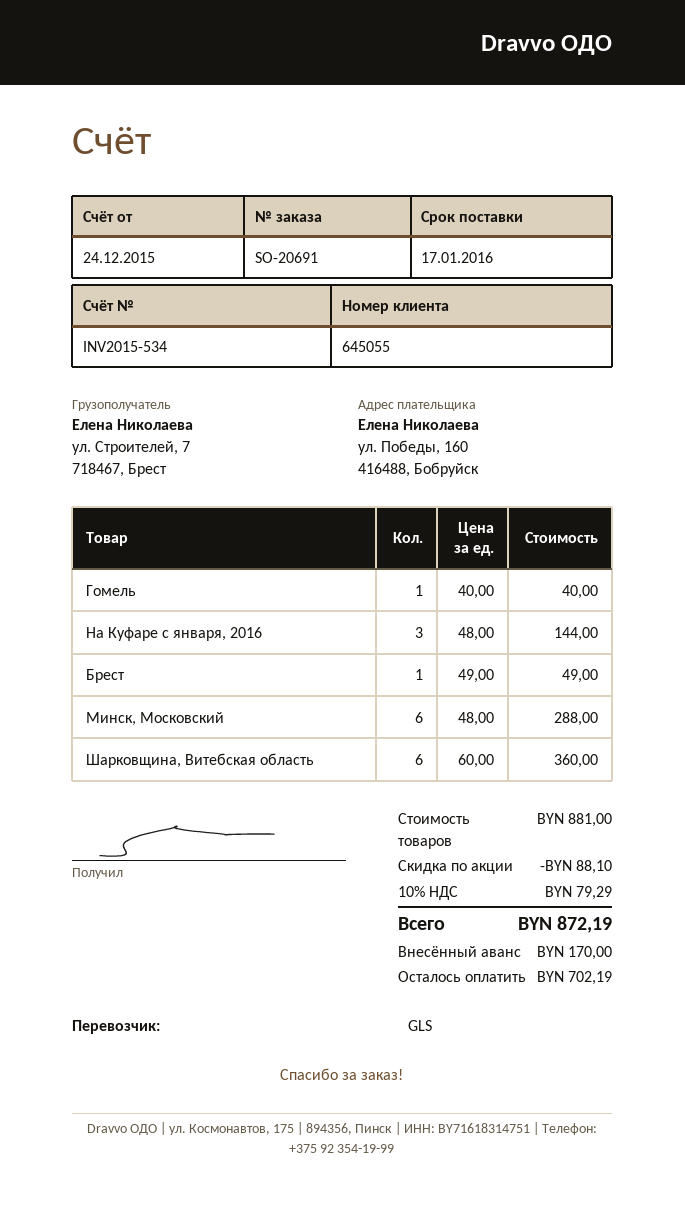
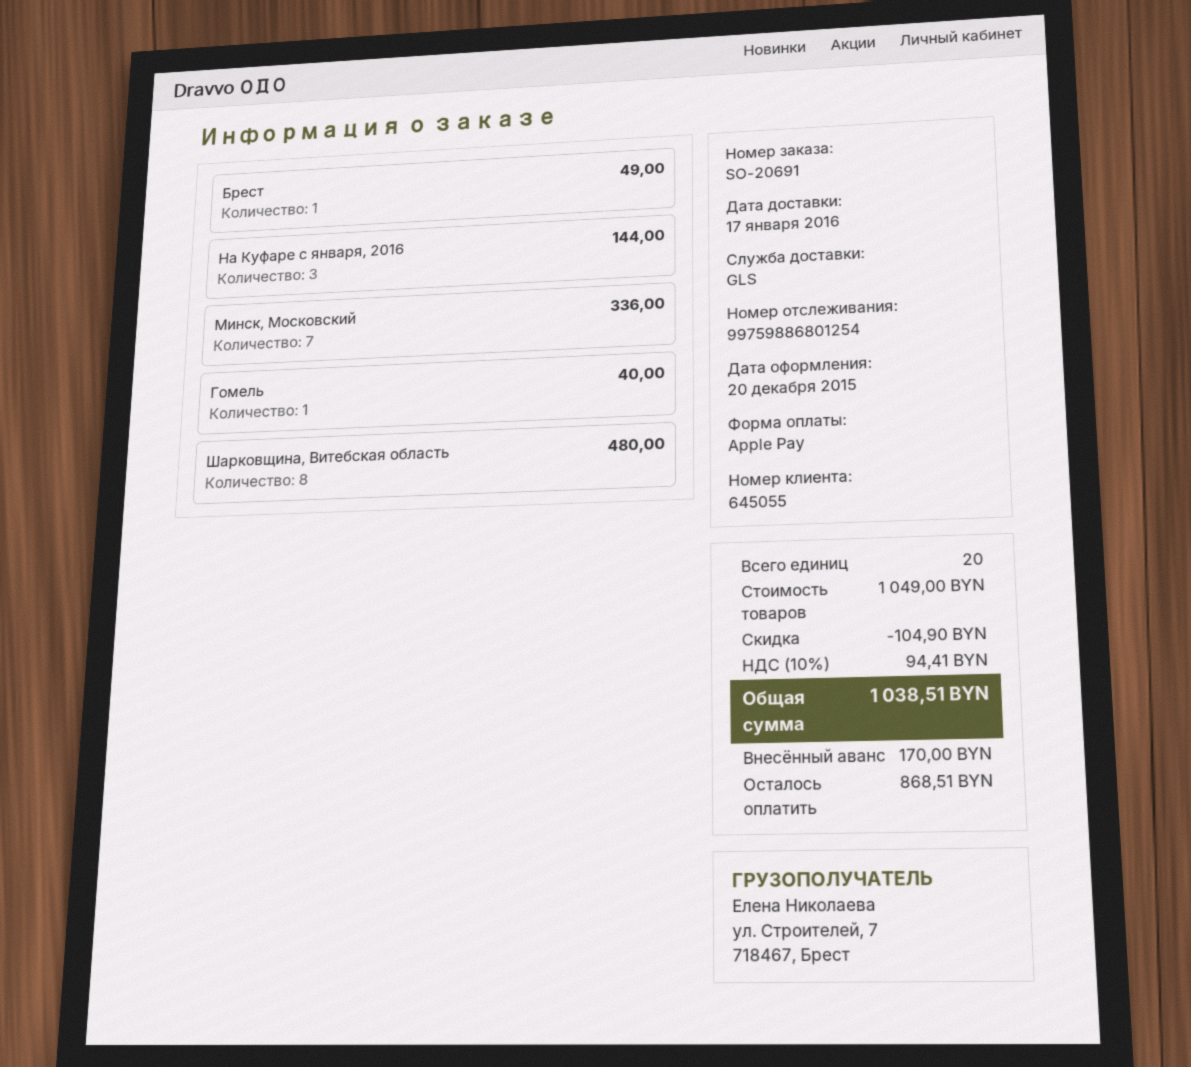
Минск, Московский: 6 for 288.00 -> 7 for 336.00
Шарковщина, Витебская область: 6 for 360.00 -> 8 for 480.00
subtotal: 881.00 -> 1049.00
discount: 88.10 -> 104.90
tax: 10% = 79.29 -> 10% = 94.41
total: 872.19 -> 1038.51
balance: 702.19 -> 868.51

